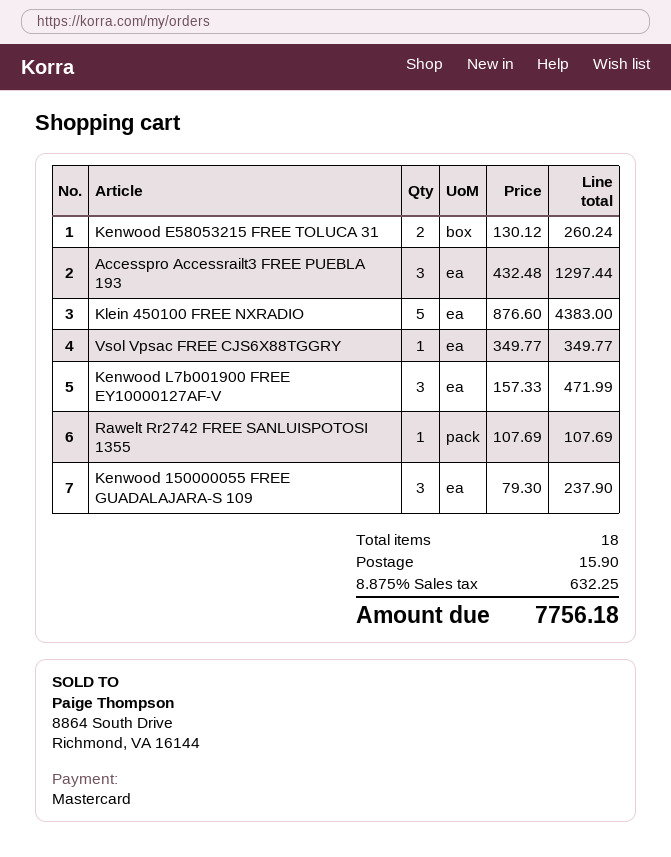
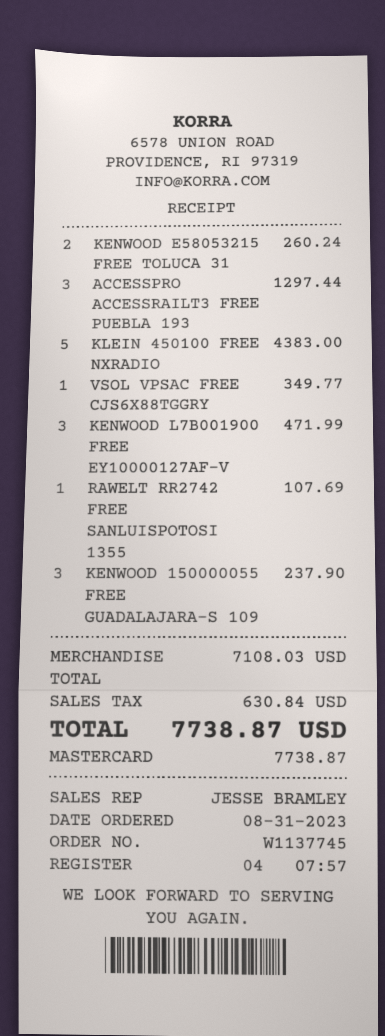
shipping: 15.90 -> none
tax: 632.25 -> 630.84
total: 7756.18 -> 7738.87

